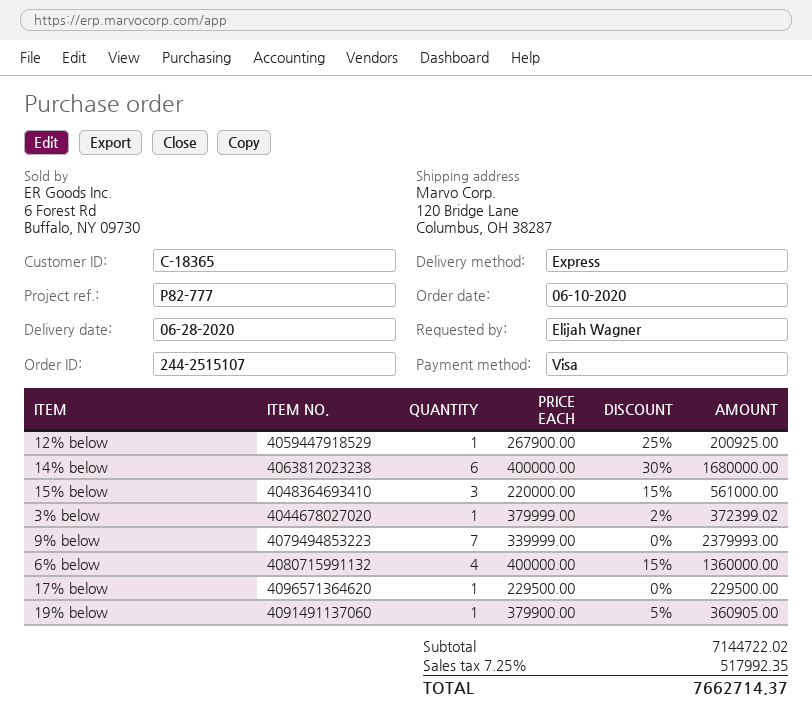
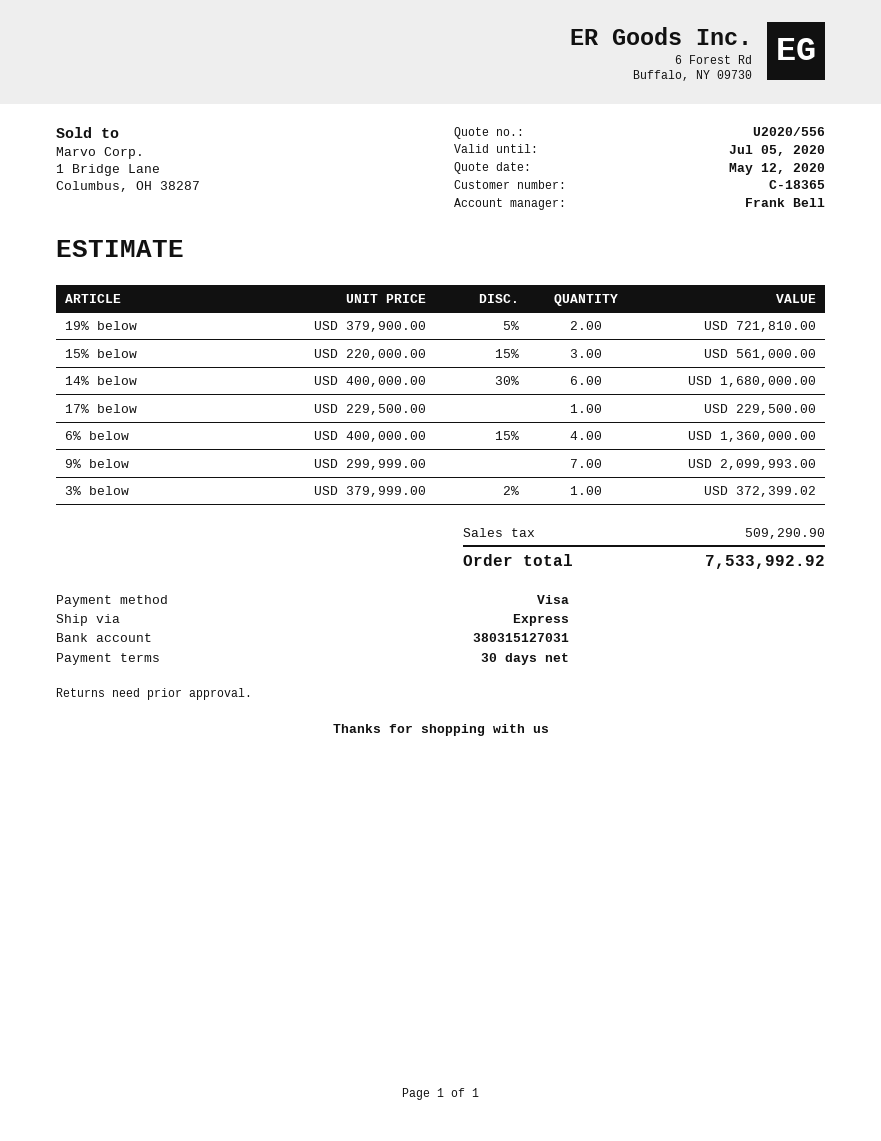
12% below: 1 x 267900.00 - 25% = 200925.00 -> none
9% below: 7 x 339999.00 = 2379993.00 -> 7 x 299999.00 = 2099993.00
19% below: 1 x 379900.00 - 5% = 360905.00 -> 2 x 379900.00 - 5% = 721810.00
tax: 517992.35 -> 509290.90
total: 7662714.37 -> 7533992.92

